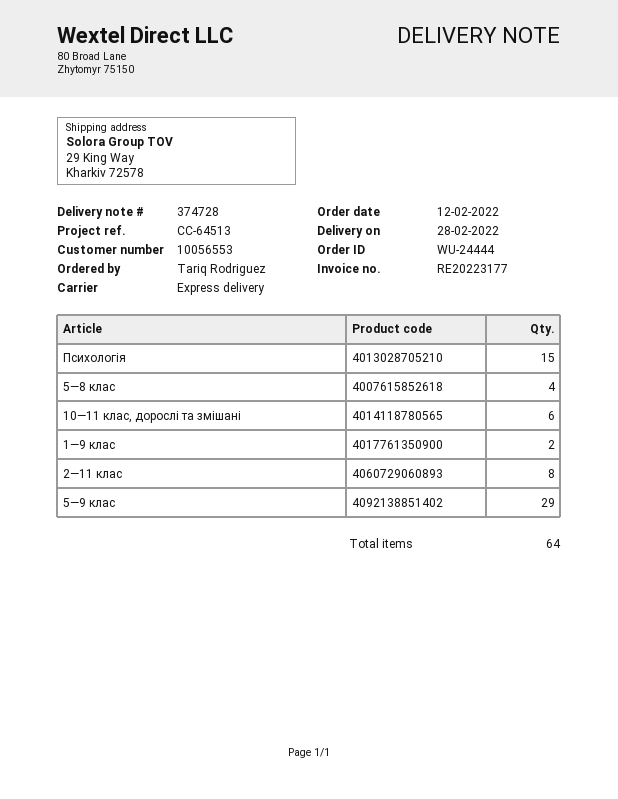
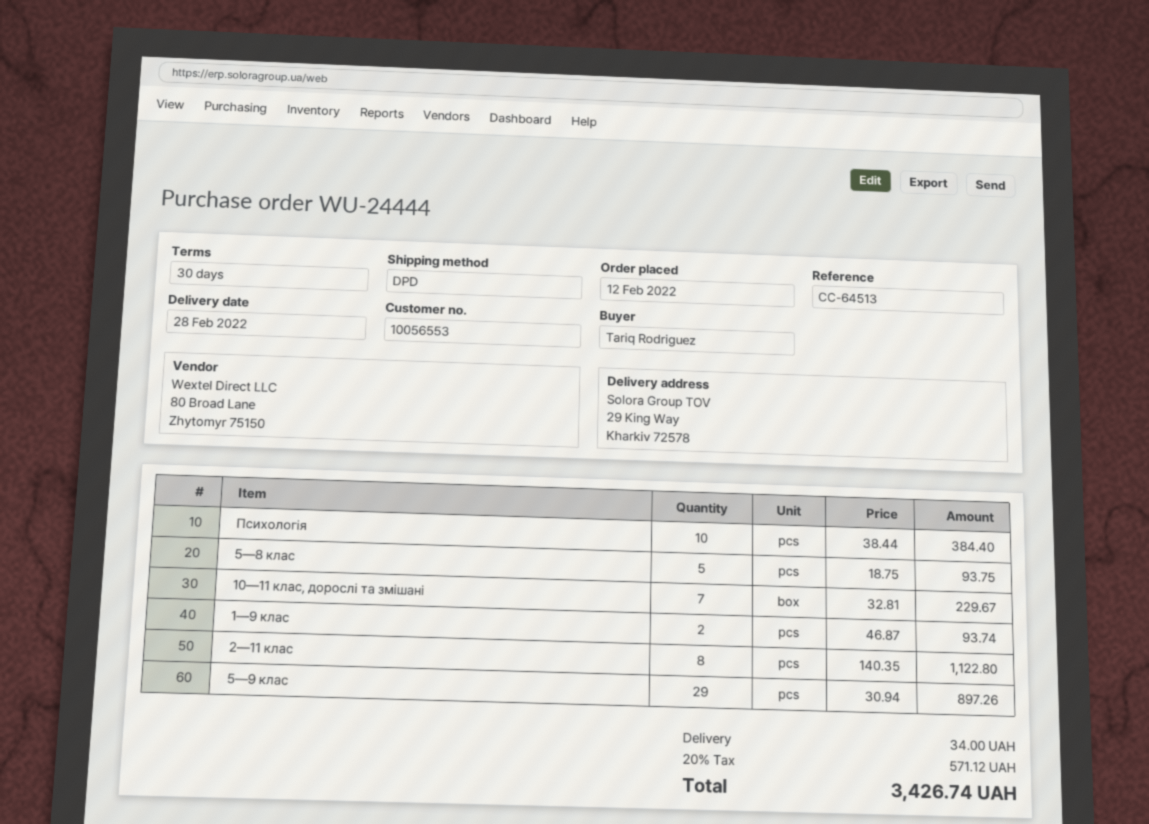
shipping method: express -> DPD
Психологія: 15 -> 10
5—8 клас: 4 -> 5
10—11 клас, дорослі та змішані: 6 -> 7

